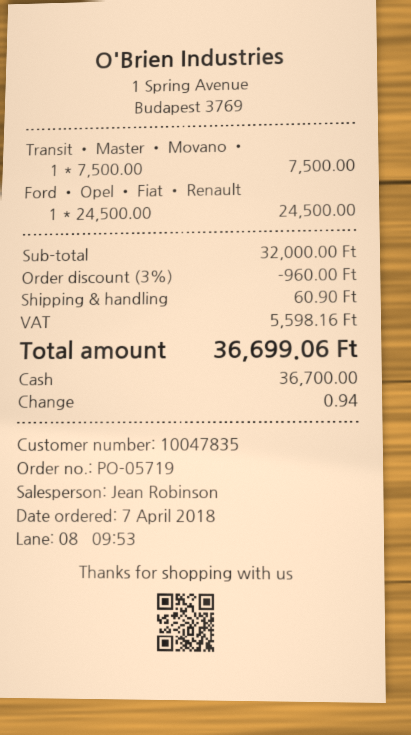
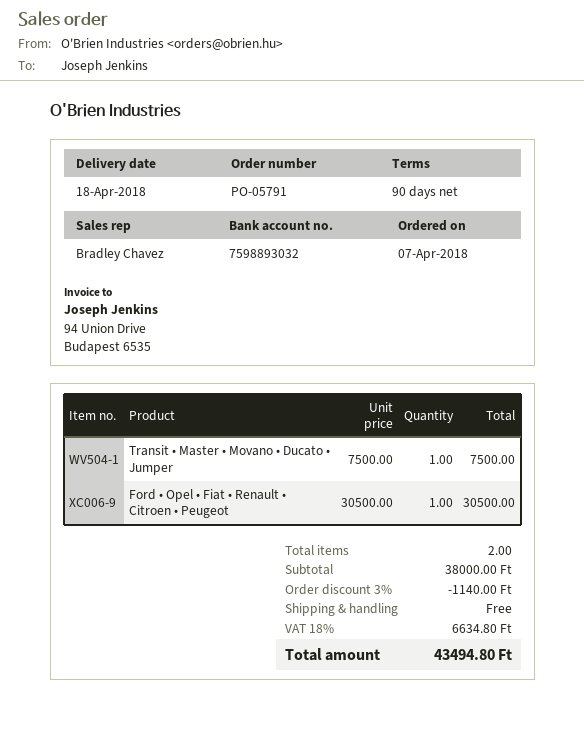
order number: PO-05719 -> PO-05791
sales rep: Jean Robinson -> Bradley Chavez
Ford • Opel • Fiat • Renault: 1 x 24500.00 = 24500.00 -> 1 x 30500.00 = 30500.00
subtotal: 32000.00 -> 38000.00
discount: 3% = 960.00 -> 3% = 1140.00
shipping: 60.90 -> 0.00
tax: 5598.16 -> 6634.80
total: 36699.06 -> 43494.80

